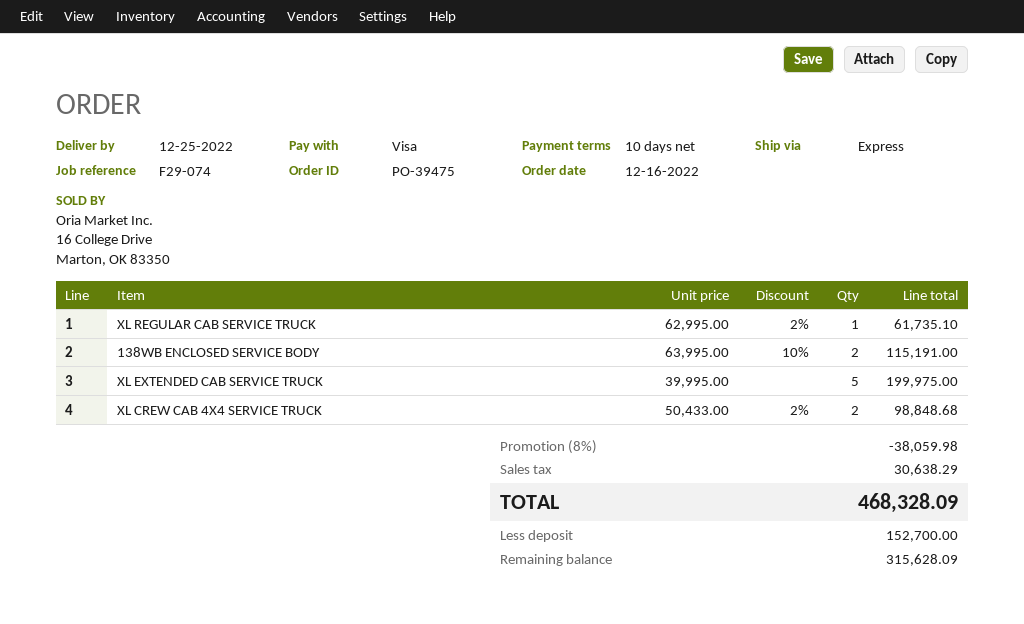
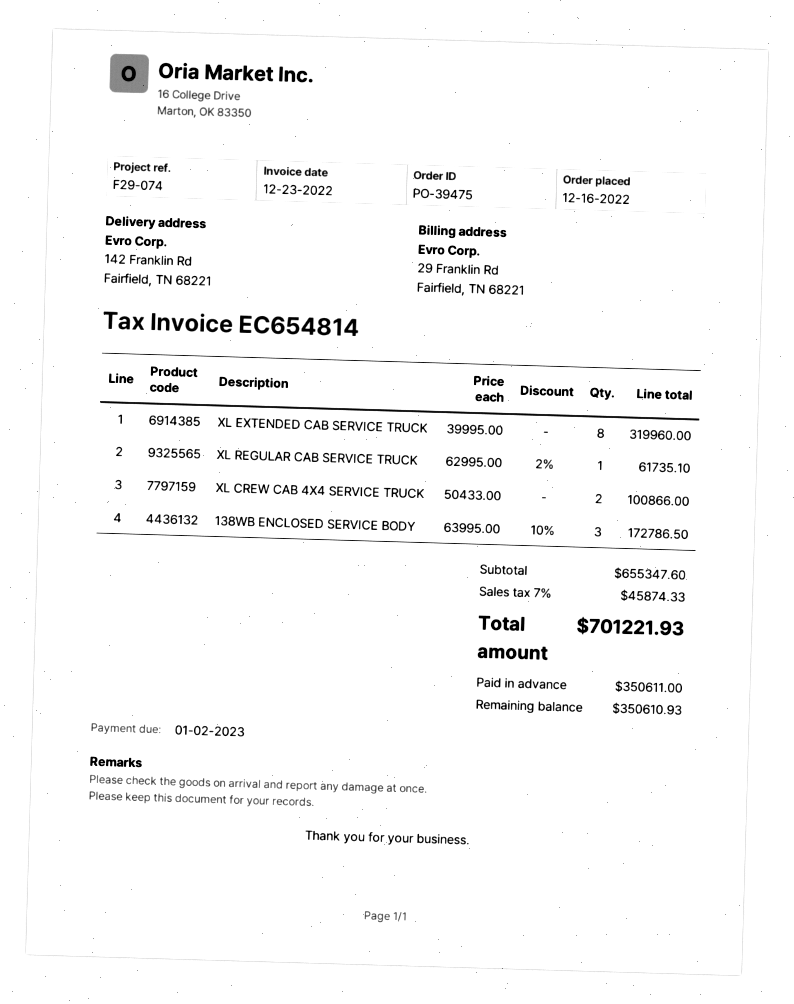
138WB ENCLOSED SERVICE BODY: 2 x 63995.00 - 10% = 115191.00 -> 3 x 63995.00 - 10% = 172786.50
XL EXTENDED CAB SERVICE TRUCK: 5 x 39995.00 = 199975.00 -> 8 x 39995.00 = 319960.00
XL CREW CAB 4X4 SERVICE TRUCK: 2 x 50433.00 - 2% = 98848.68 -> 2 x 50433.00 = 100866.00
discount: 8% = 38059.98 -> none
tax: 30638.29 -> 45874.33
total: 468328.09 -> 701221.93
deposit: 152700.00 -> 350611.00
balance: 315628.09 -> 350610.93

